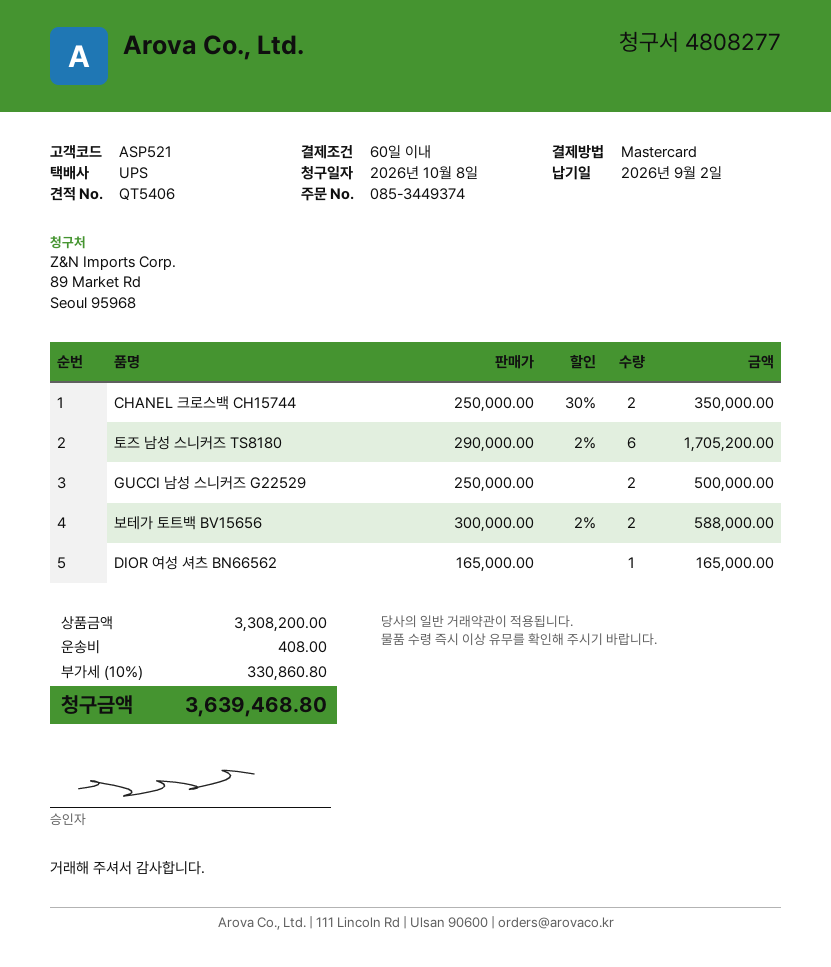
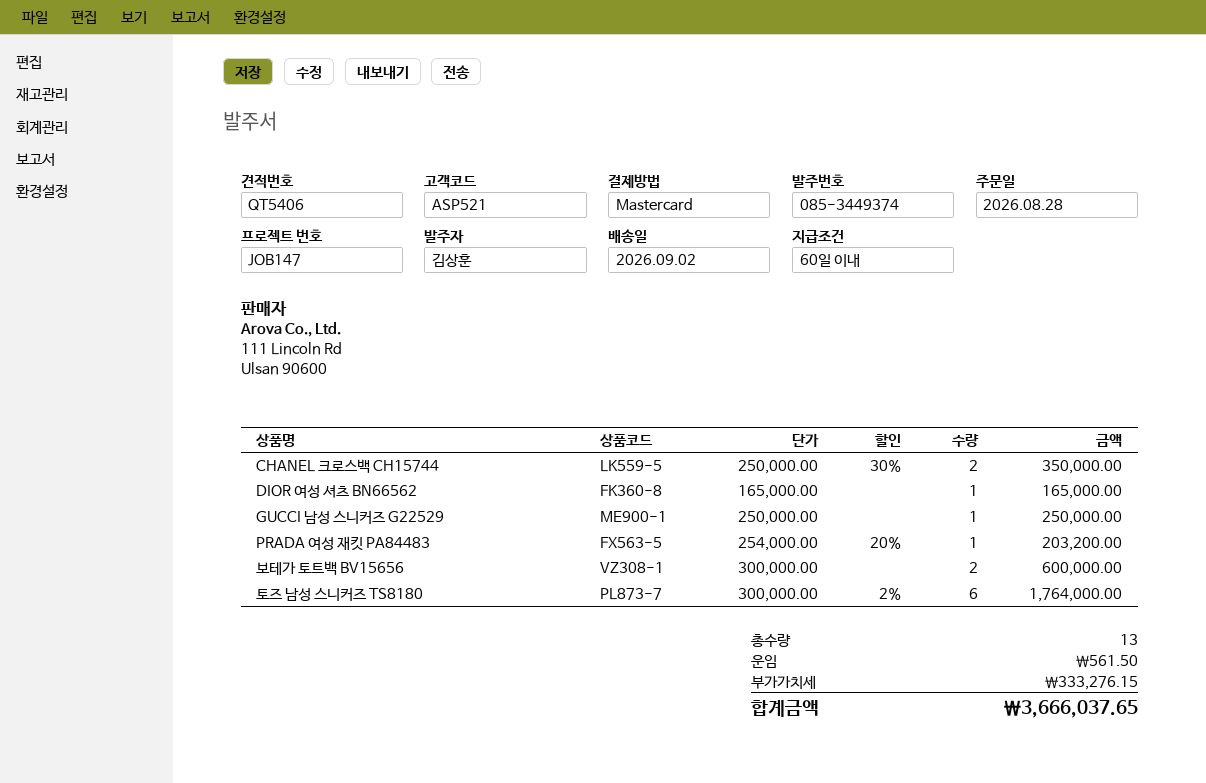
토즈 남성 스니커즈 TS8180: 6 x 290000.00 - 2% = 1705200.00 -> 6 x 300000.00 - 2% = 1764000.00
GUCCI 남성 스니커즈 G22529: 2 x 250000.00 = 500000.00 -> 1 x 250000.00 = 250000.00
보테가 토트백 BV15656: 2 x 300000.00 - 2% = 588000.00 -> 2 x 300000.00 = 600000.00
PRADA 여성 재킷 PA84483: none -> 1 x 254000.00 - 20% = 203200.00
shipping: 408.00 -> 561.50
tax: 330860.80 -> 333276.15
total: 3639468.80 -> 3666037.65

